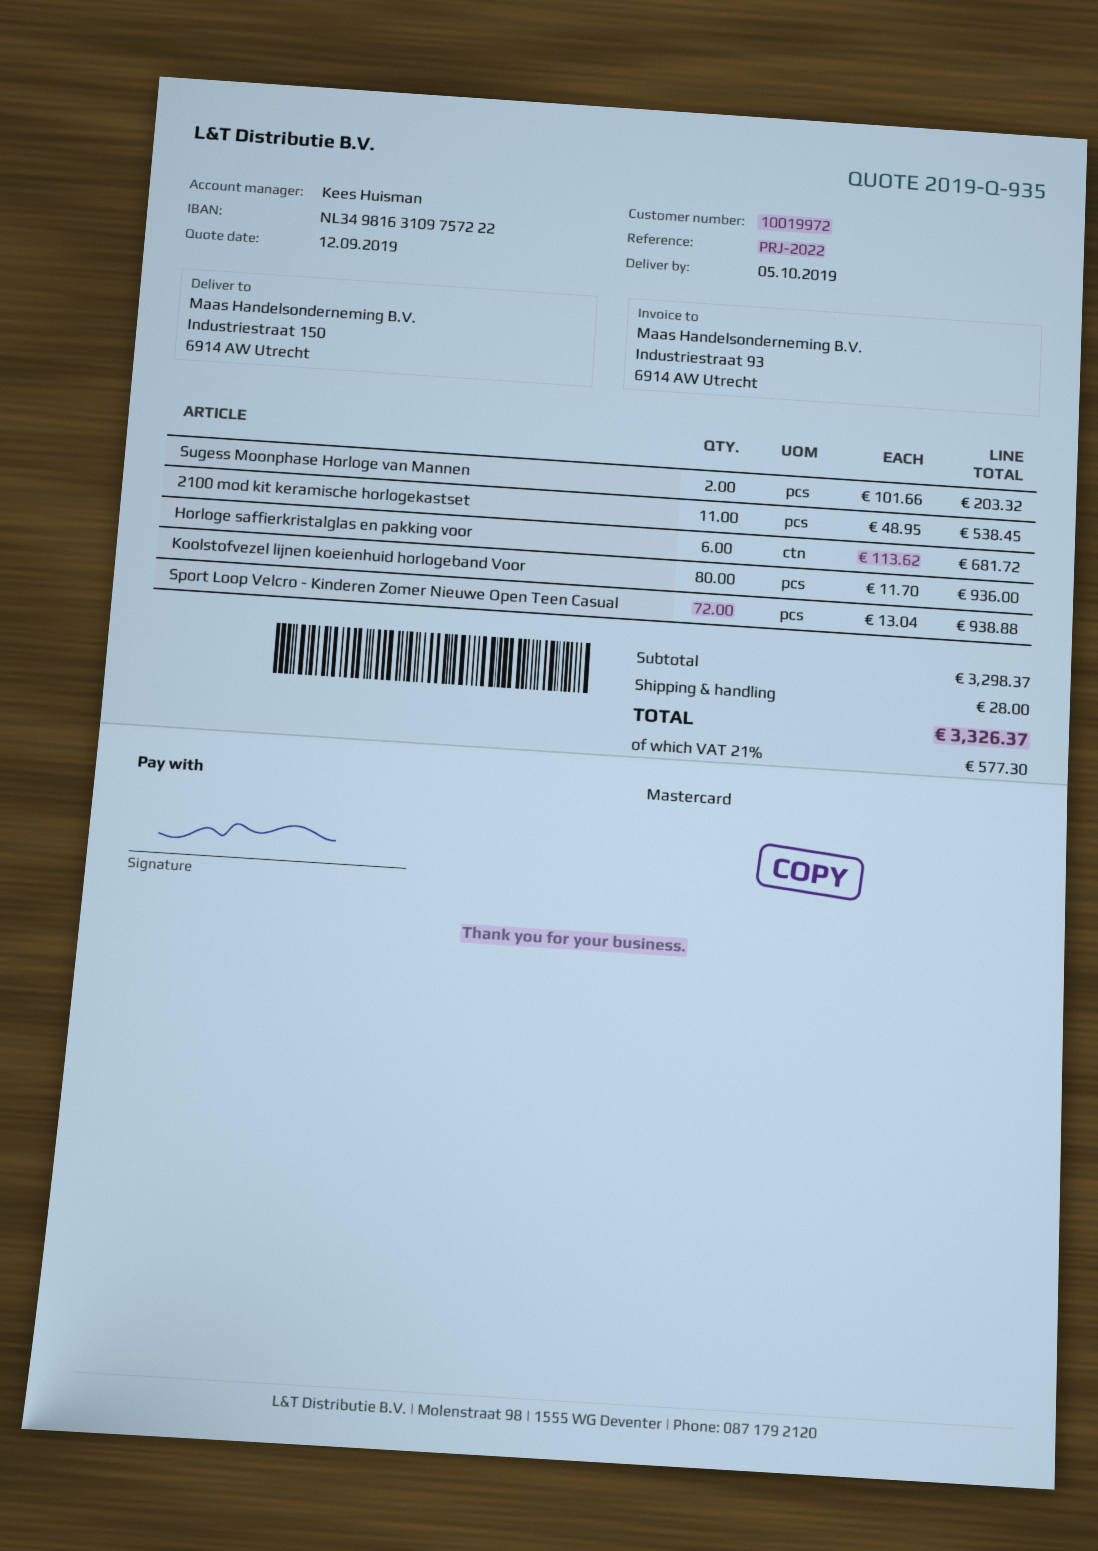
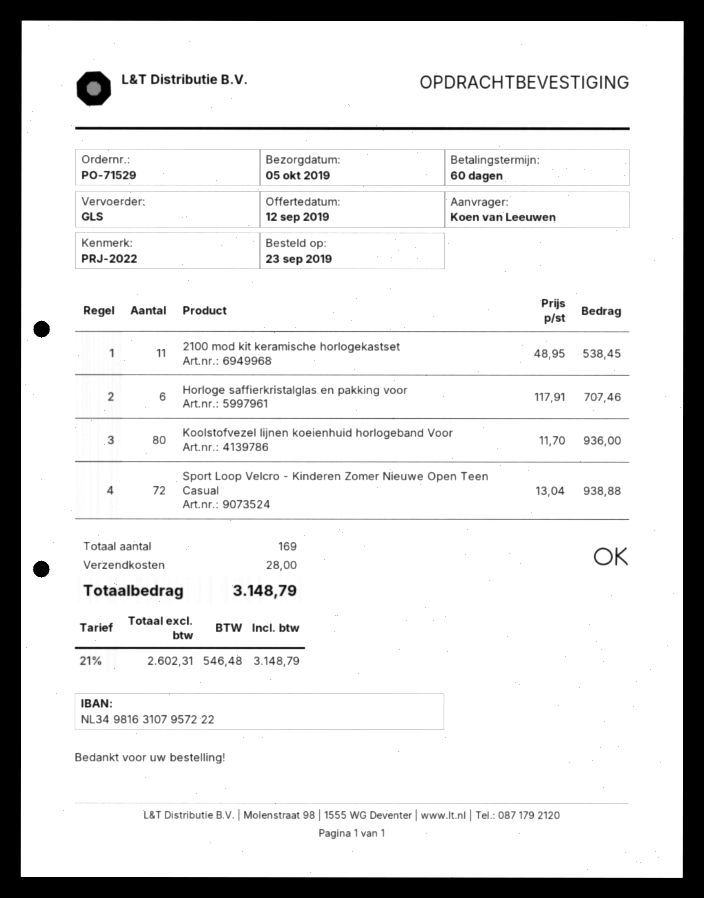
bank account: NL3498163109757222 -> NL3498163107957222
Sugess Moonphase Horloge van Mannen: 2 x 101.66 = 203.32 -> none
Horloge saffierkristalglas en pakking voor: 6 x 113.62 = 681.72 -> 6 x 117.91 = 707.46
tax: 21% = 577.30 -> 21% = 546.48
total: 3326.37 -> 3148.79

